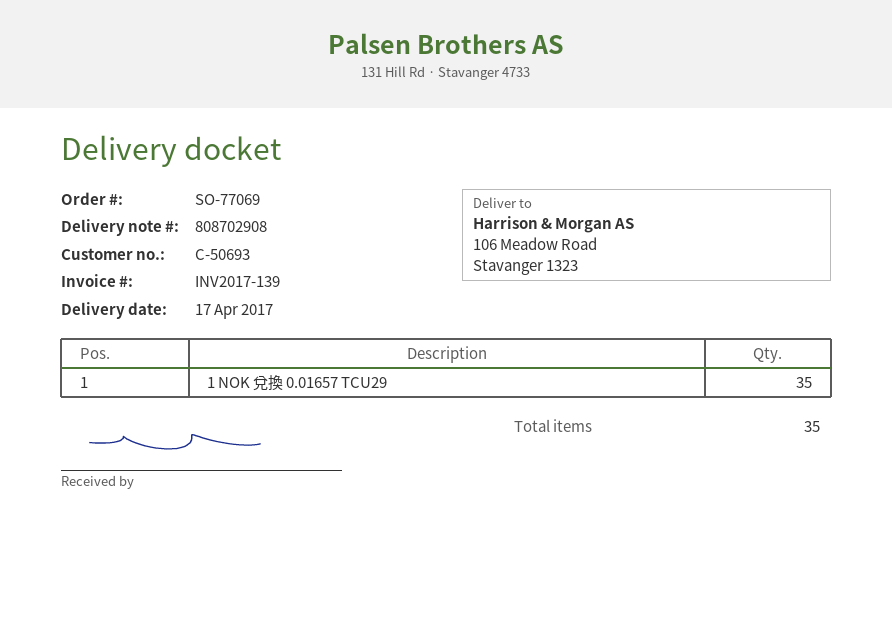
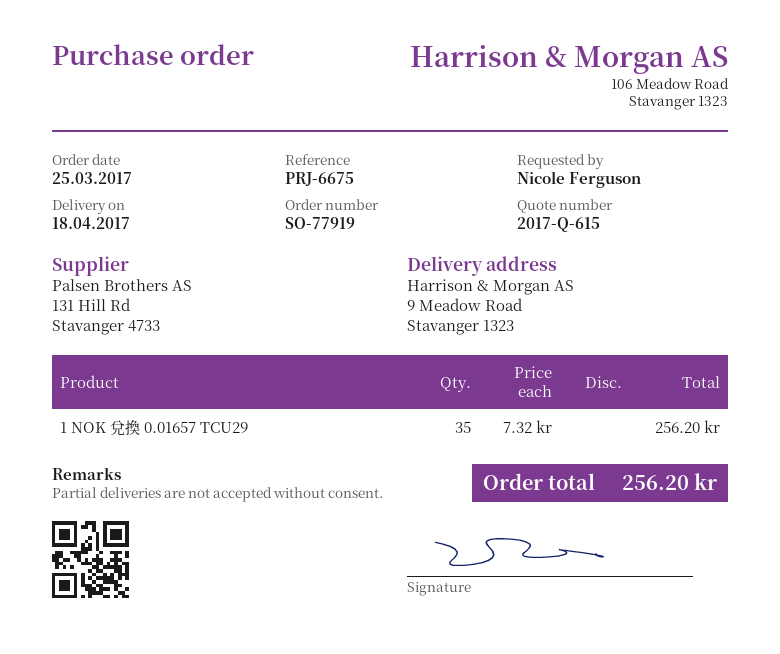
order number: SO-77069 -> SO-77919
delivery date: 2017-04-17 -> 2017-04-18
ship to: 106 Meadow Road, Stavanger 1323 -> 9 Meadow Road, Stavanger 1323

